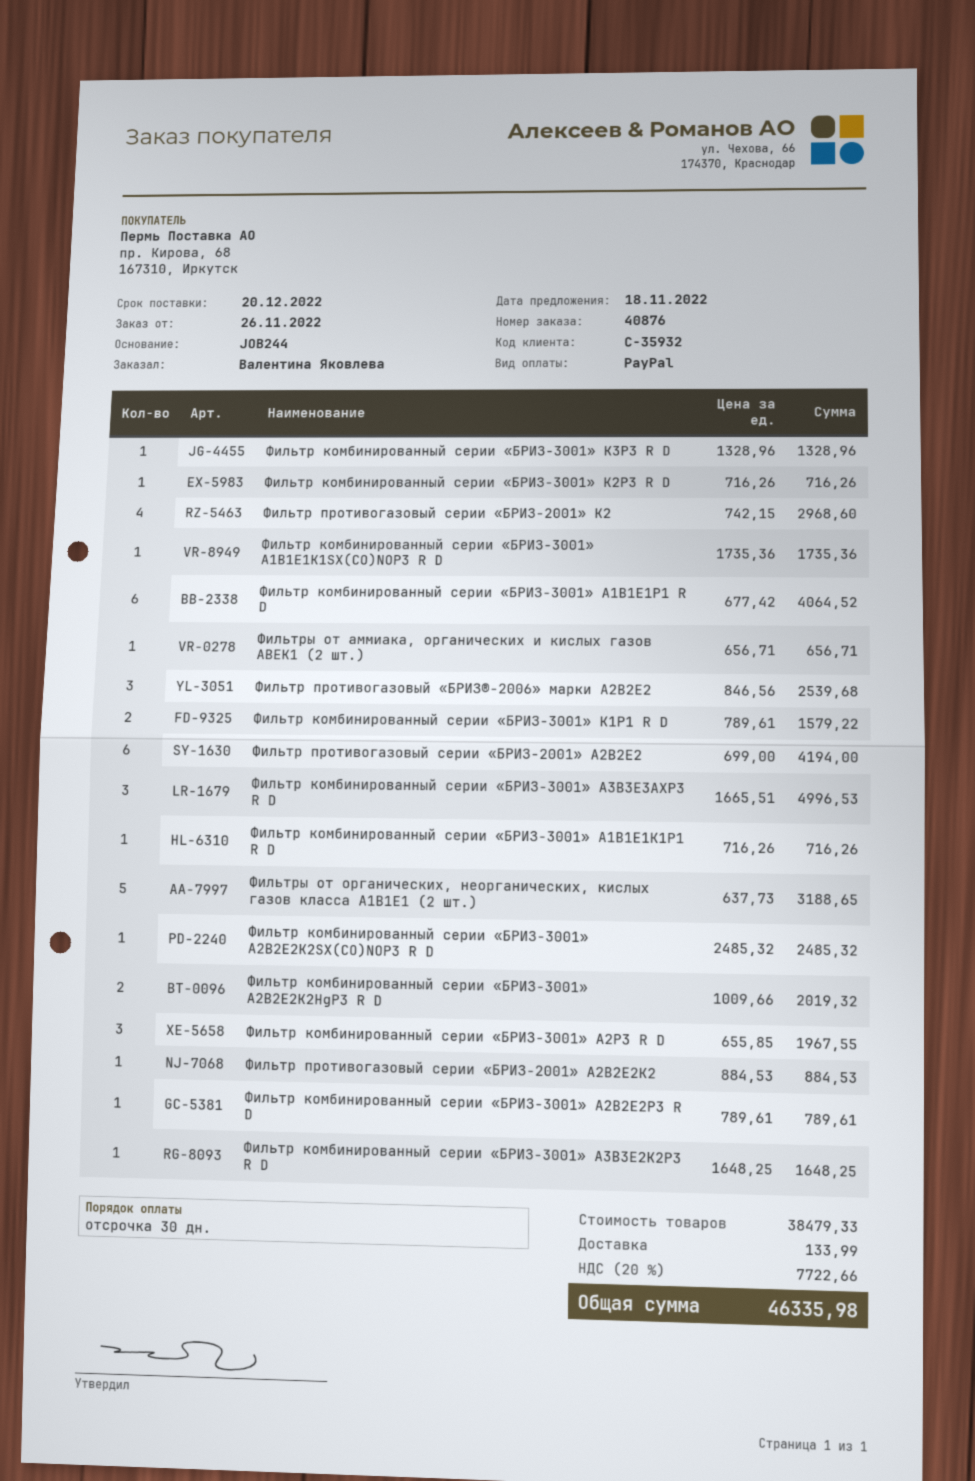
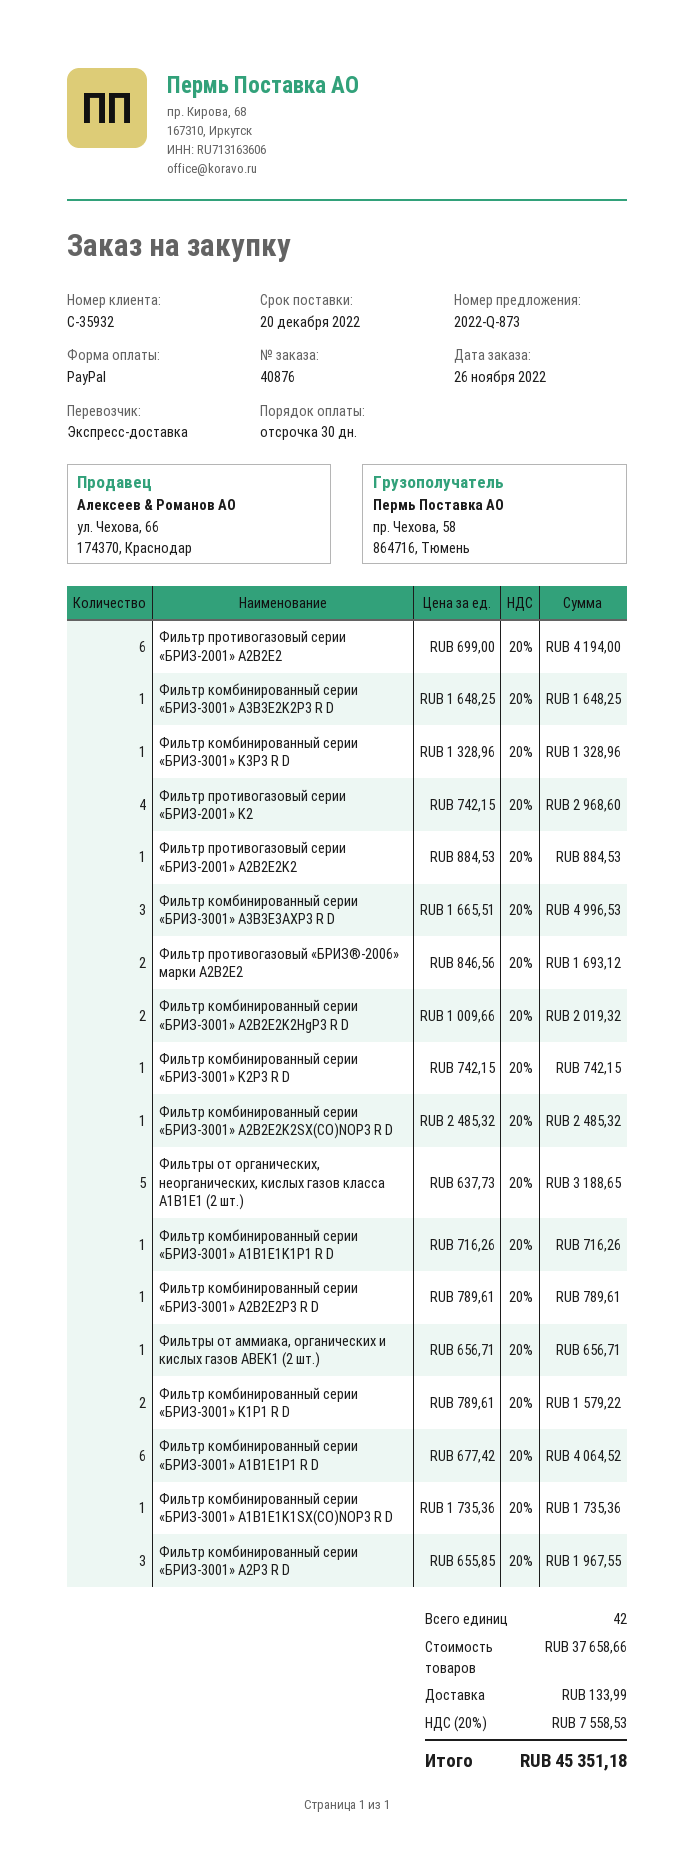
Фильтр комбинированный серии «БРИЗ-3001» K2P3 R D: 1 x 716.26 = 716.26 -> 1 x 742.15 = 742.15
Фильтр противогазовый «БРИЗ®-2006» марки A2B2E2: 3 x 846.56 = 2539.68 -> 2 x 846.56 = 1693.12
subtotal: 38479.33 -> 37658.66
tax: 20% = 7722.66 -> 20% = 7558.53
total: 46335.98 -> 45351.18

